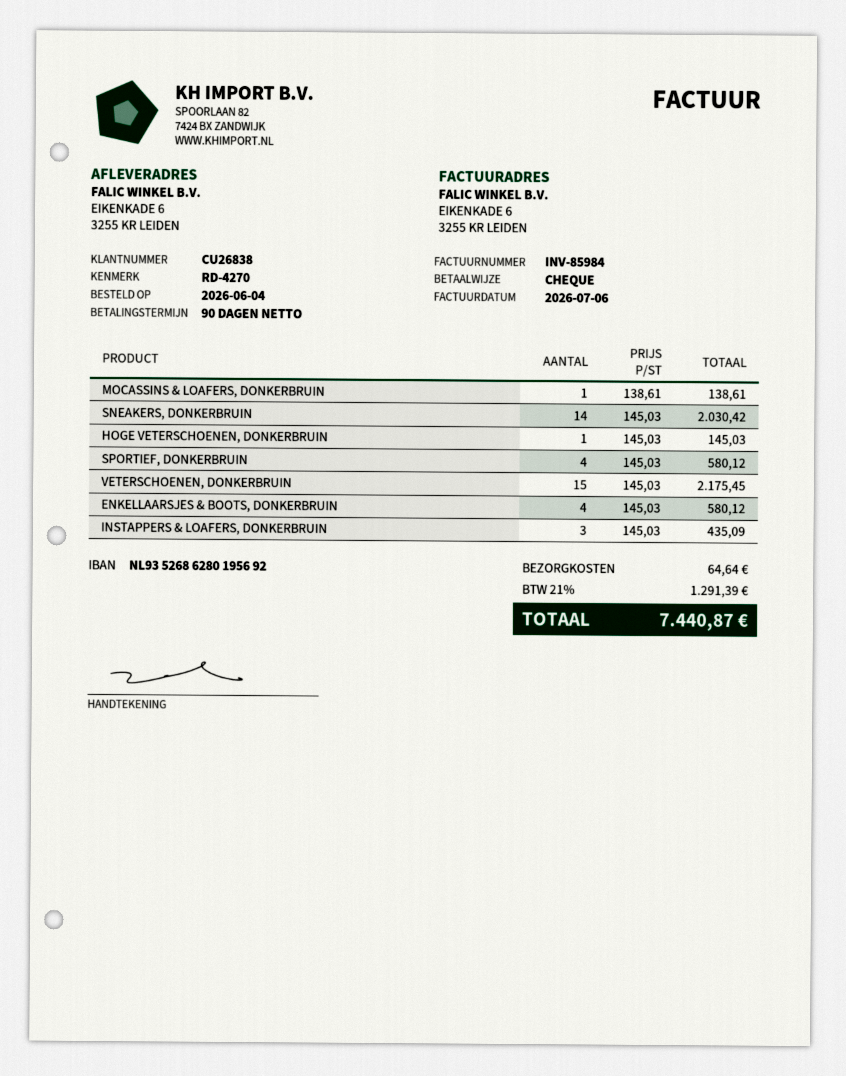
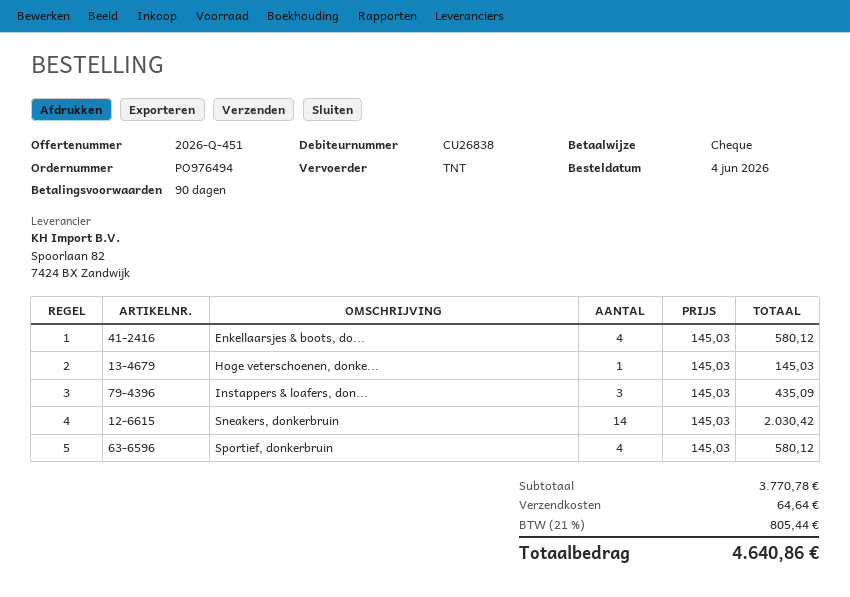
MOCASSINS & LOAFERS, DONKERBRUIN: 1 x 138.61 = 138.61 -> none
VETERSCHOENEN, DONKERBRUIN: 15 x 145.03 = 2175.45 -> none
tax: 21% = 1291.39 -> 21% = 805.44
total: 7440.87 -> 4640.86

